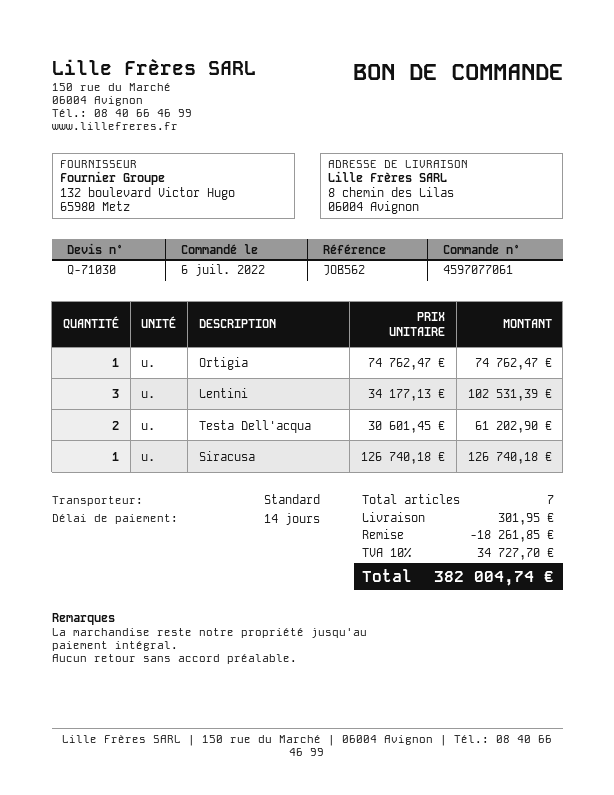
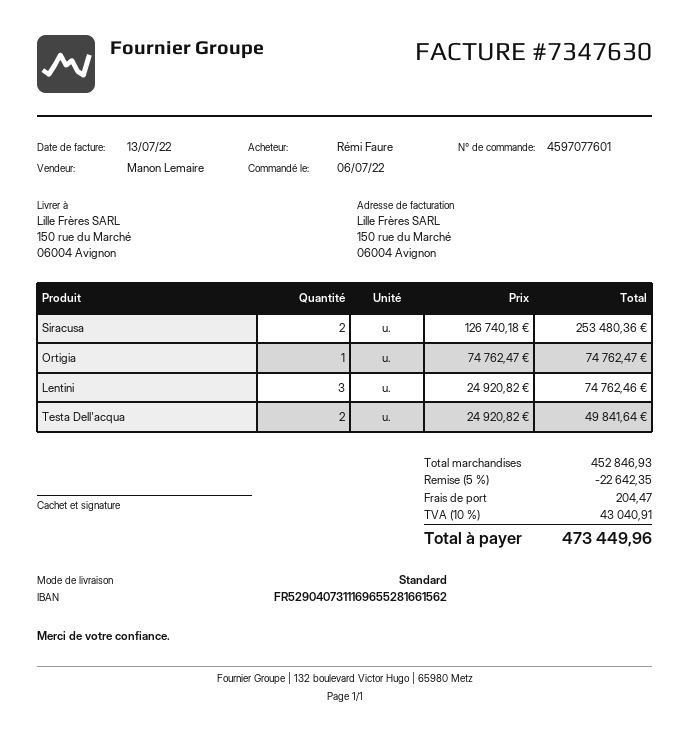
order number: 4597077061 -> 4597077601
ship to: 8 chemin des Lilas, 06004 Avignon -> 150 rue du Marché, 06004 Avignon
Lentini: 3 x 34177.13 = 102531.39 -> 3 x 24920.82 = 74762.46
Testa Dell'acqua: 2 x 30601.45 = 61202.90 -> 2 x 24920.82 = 49841.64
Siracusa: 1 x 126740.18 = 126740.18 -> 2 x 126740.18 = 253480.36
discount: 18261.85 -> 22642.35
shipping: 301.95 -> 204.47
tax: 10% = 34727.70 -> 10% = 43040.91
total: 382004.74 -> 473449.96

